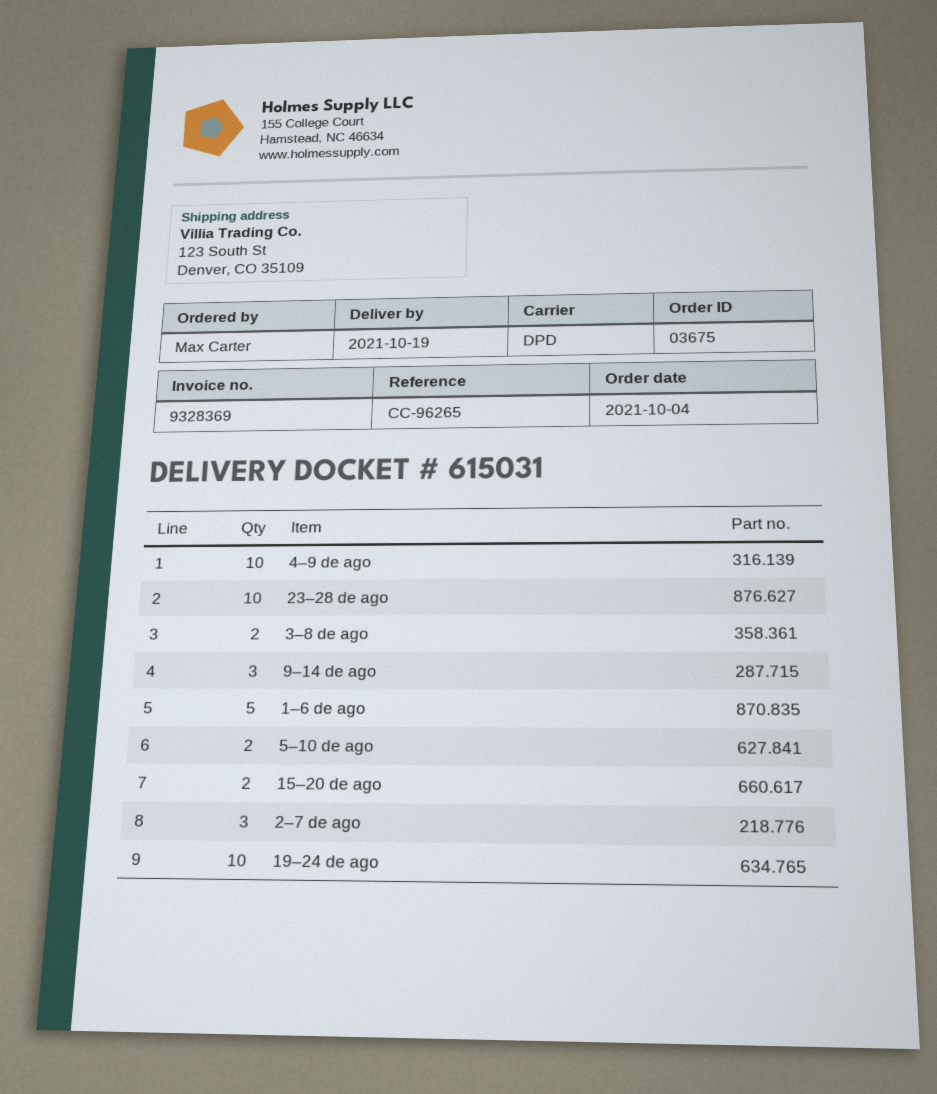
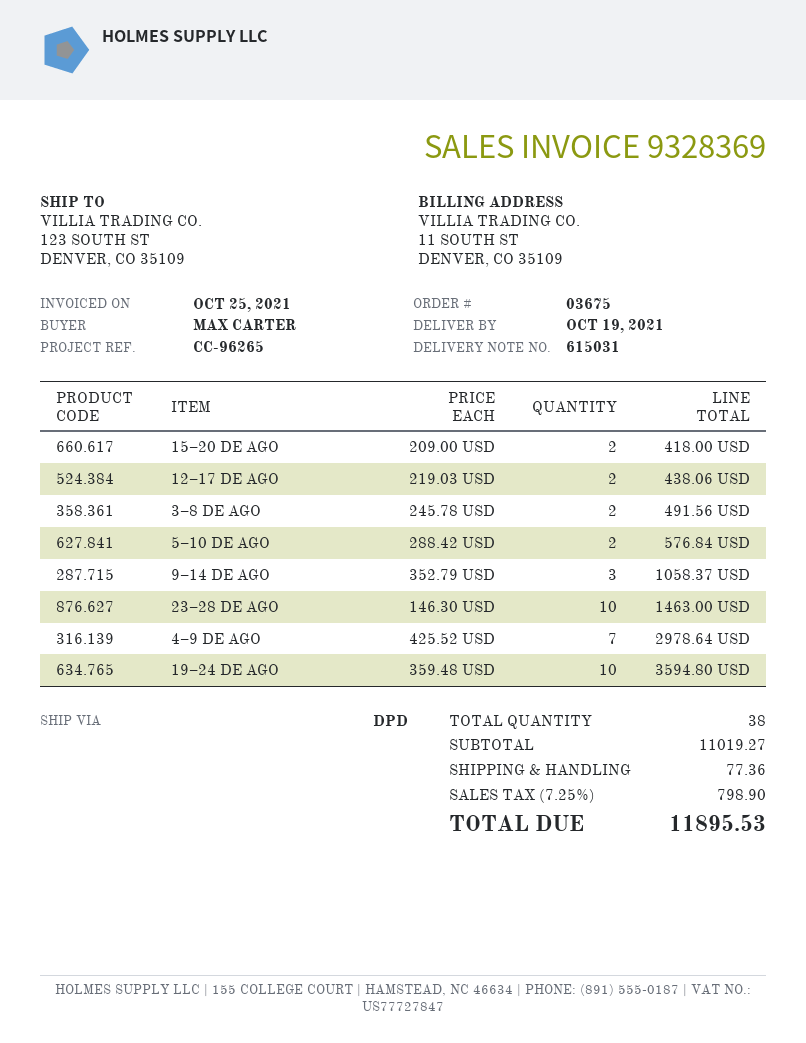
4–9 de ago: 10 -> 7
1–6 de ago: 5 -> none
2–7 de ago: 3 -> none
12–17 DE AGO: none -> 2

